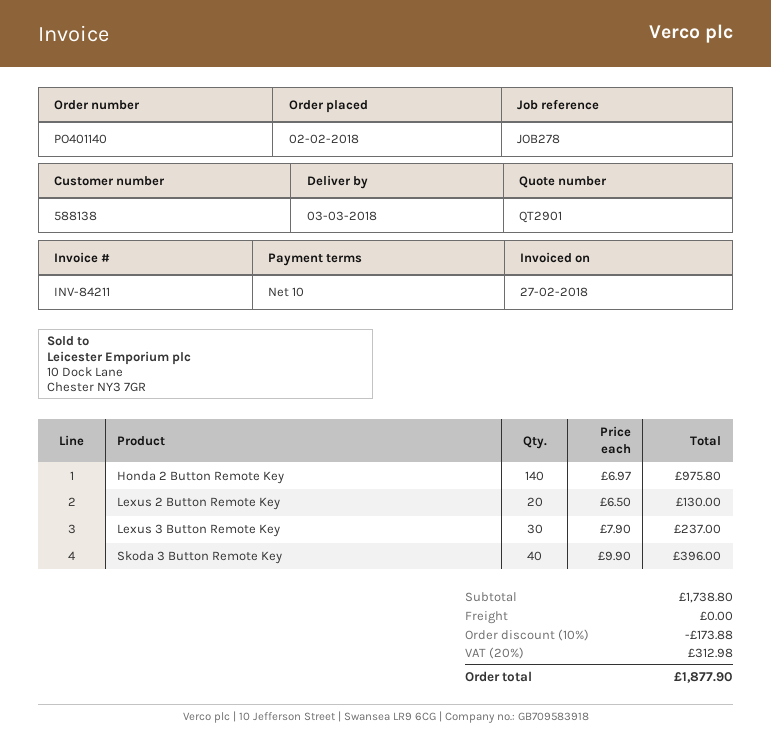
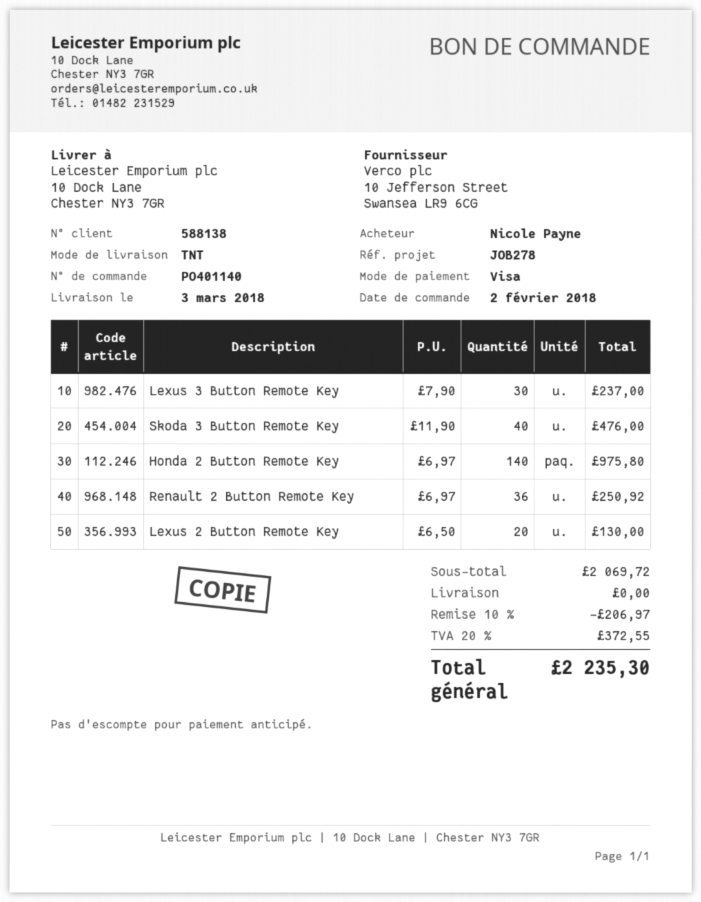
Skoda 3 Button Remote Key: 40 x 9.90 = 396.00 -> 40 x 11.90 = 476.00
Renault 2 Button Remote Key: none -> 36 x 6.97 = 250.92
subtotal: 1738.80 -> 2069.72
discount: 10% = 173.88 -> 10% = 206.97
tax: 20% = 312.98 -> 20% = 372.55
total: 1877.90 -> 2235.30

